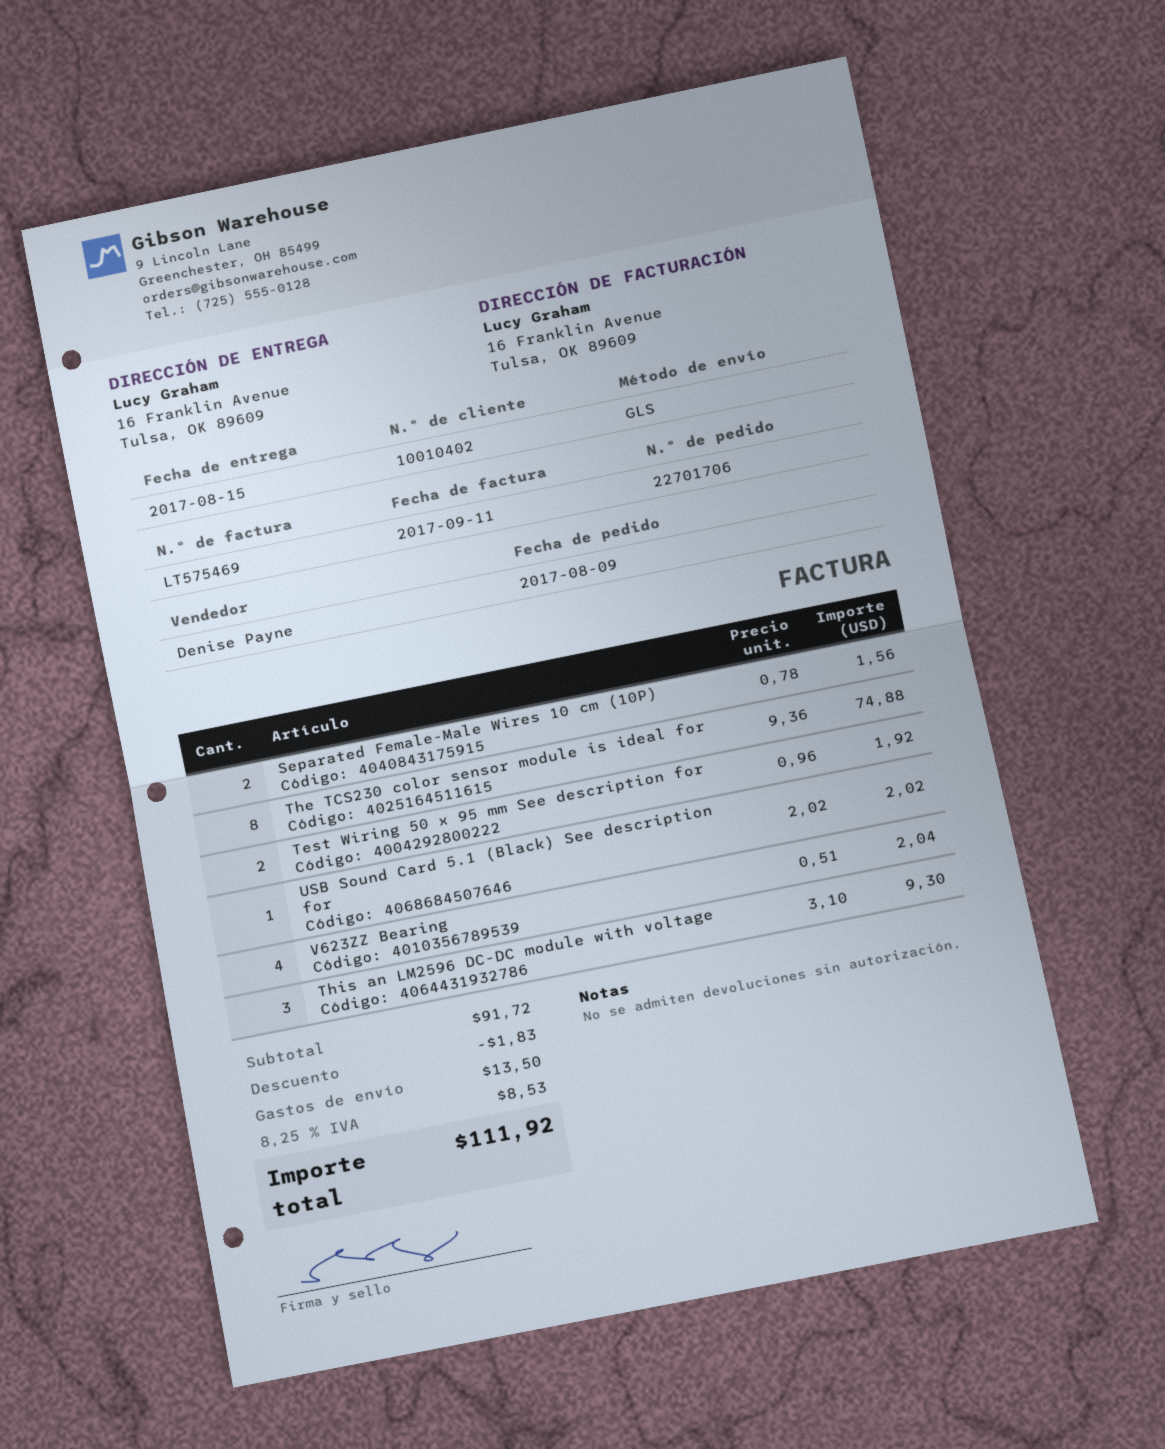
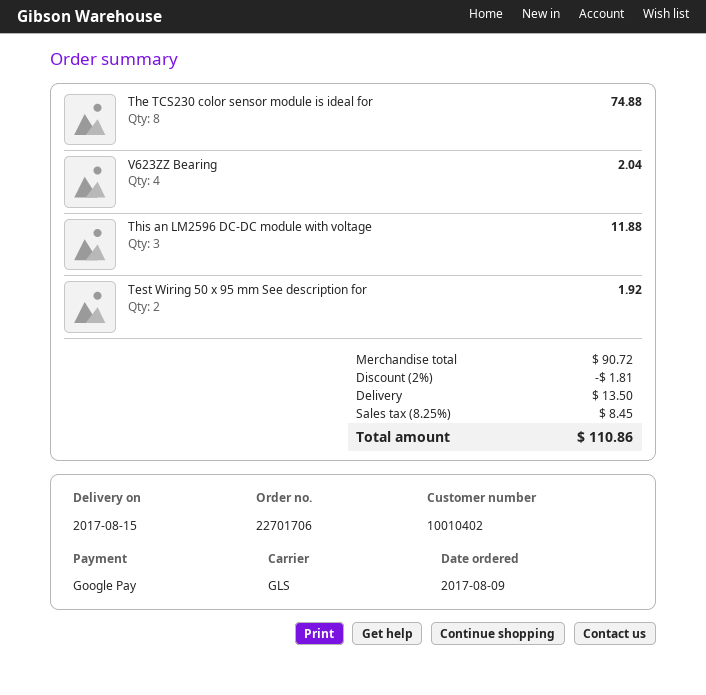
Separated Female-Male Wires 10 cm (10P): 2 for 1.56 -> none
USB Sound Card 5.1 (Black) See description for: 1 for 2.02 -> none
This an LM2596 DC-DC module with voltage: 3 for 9.30 -> 3 for 11.88
subtotal: 91.72 -> 90.72
discount: 1.83 -> 1.81
tax: 8.25% = 8.53 -> 8.25% = 8.45
total: 111.92 -> 110.86

